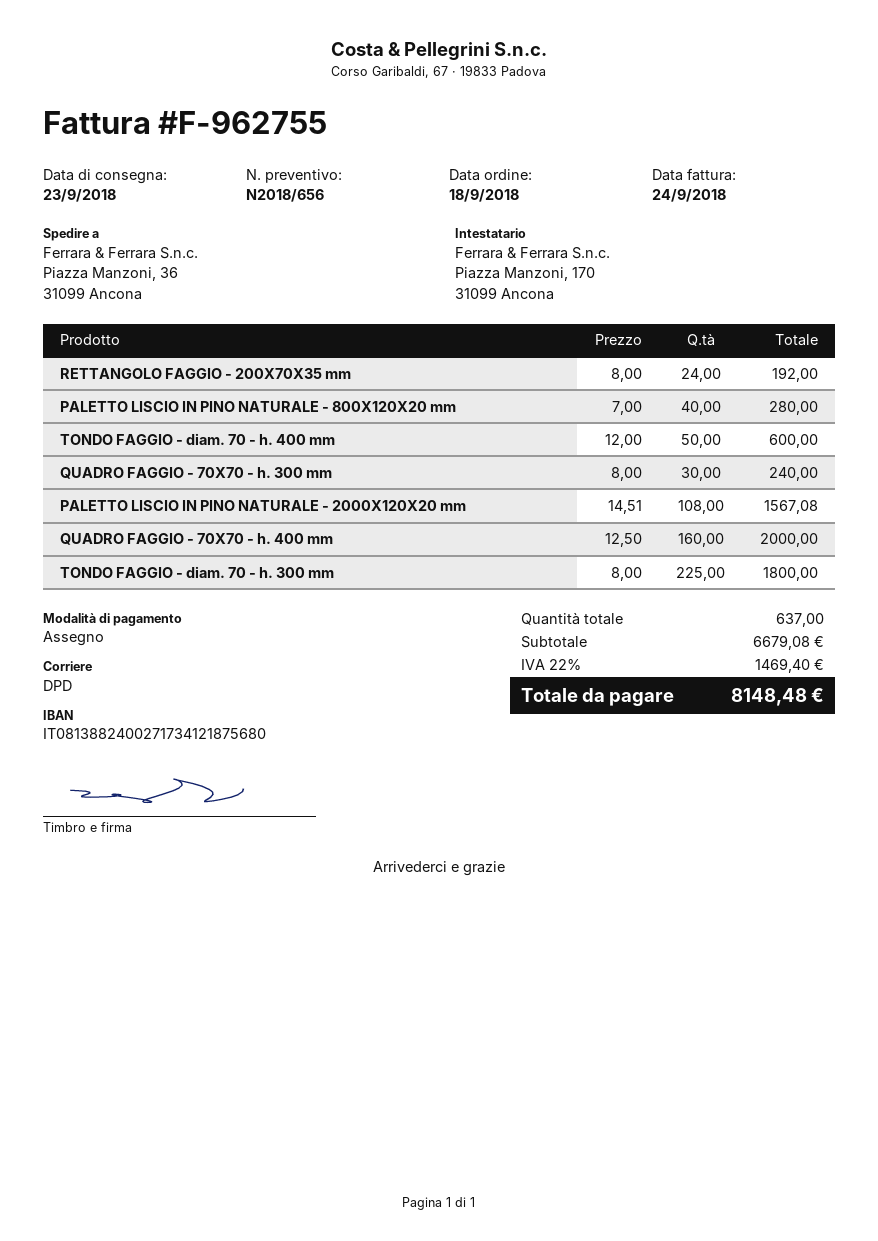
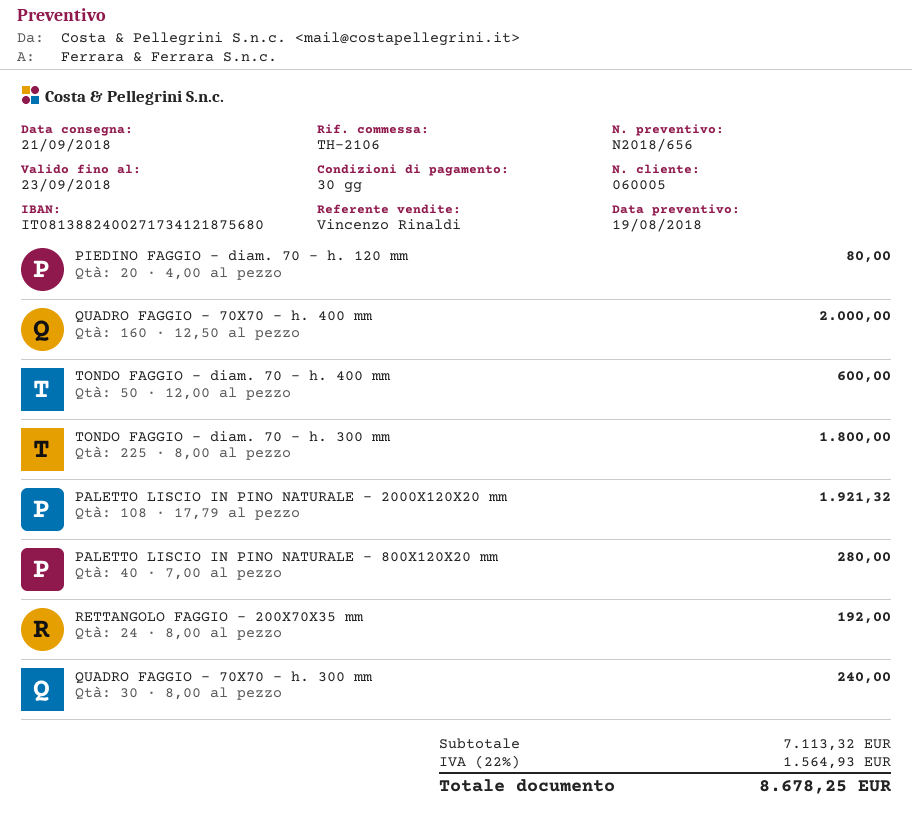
delivery date: 2018-09-23 -> 2018-09-21
PALETTO LISCIO IN PINO NATURALE - 2000X120X20 mm: 108 x 14.51 = 1567.08 -> 108 x 17.79 = 1921.32
PIEDINO FAGGIO - diam. 70 - h. 120 mm: none -> 20 x 4.00 = 80.00
subtotal: 6679.08 -> 7113.32
tax: 22% = 1469.40 -> 22% = 1564.93
total: 8148.48 -> 8678.25

